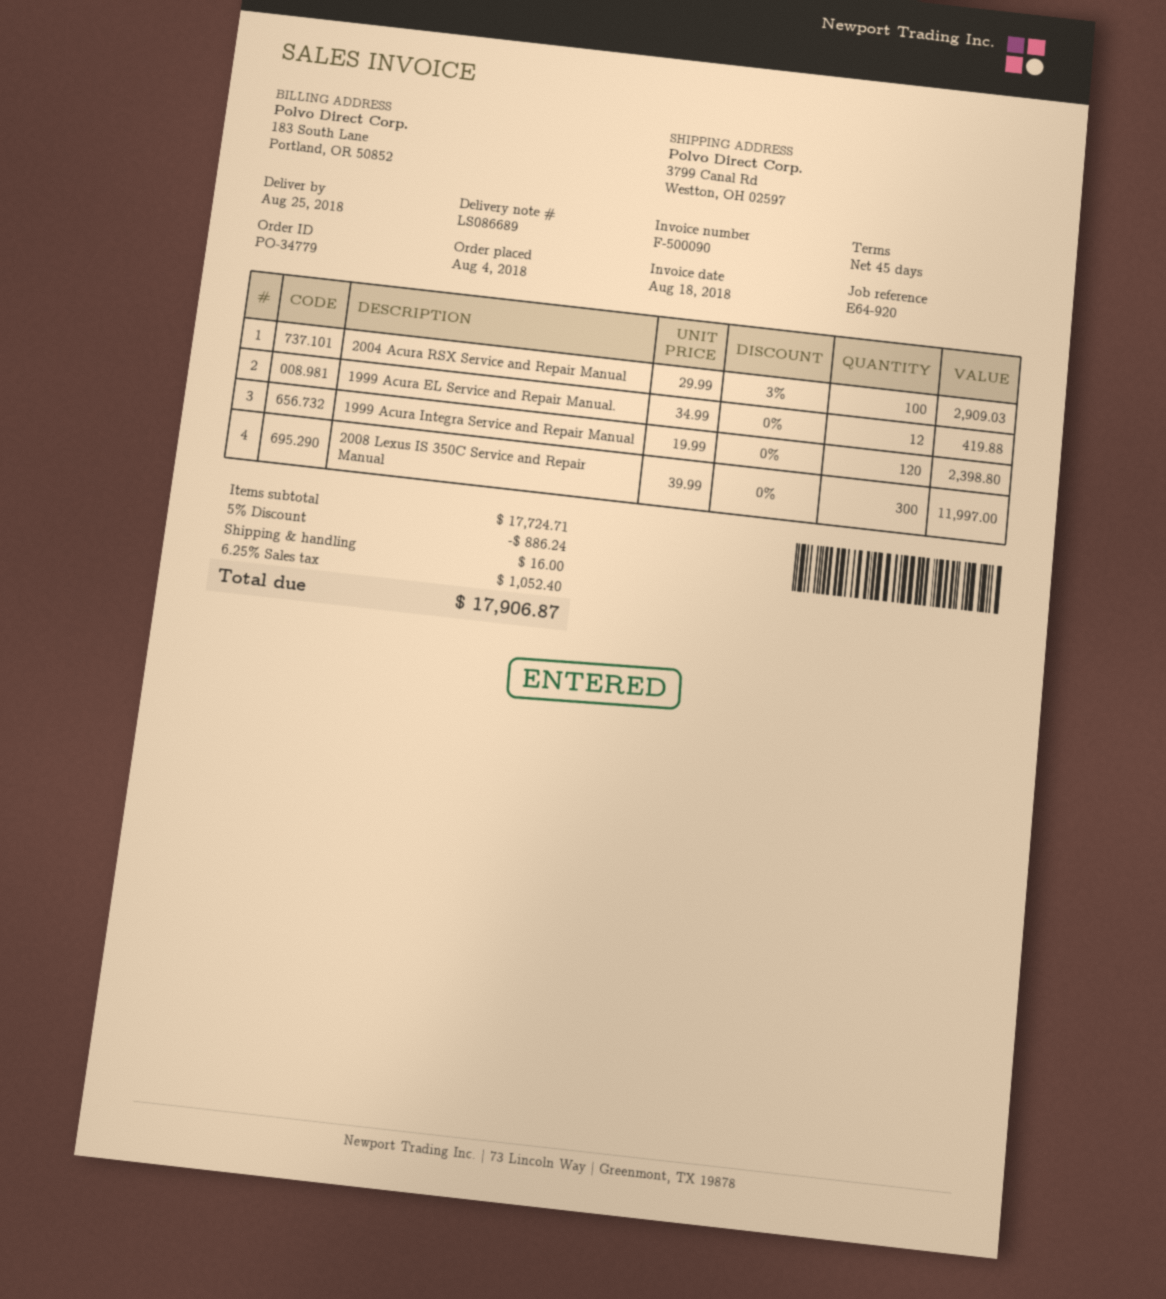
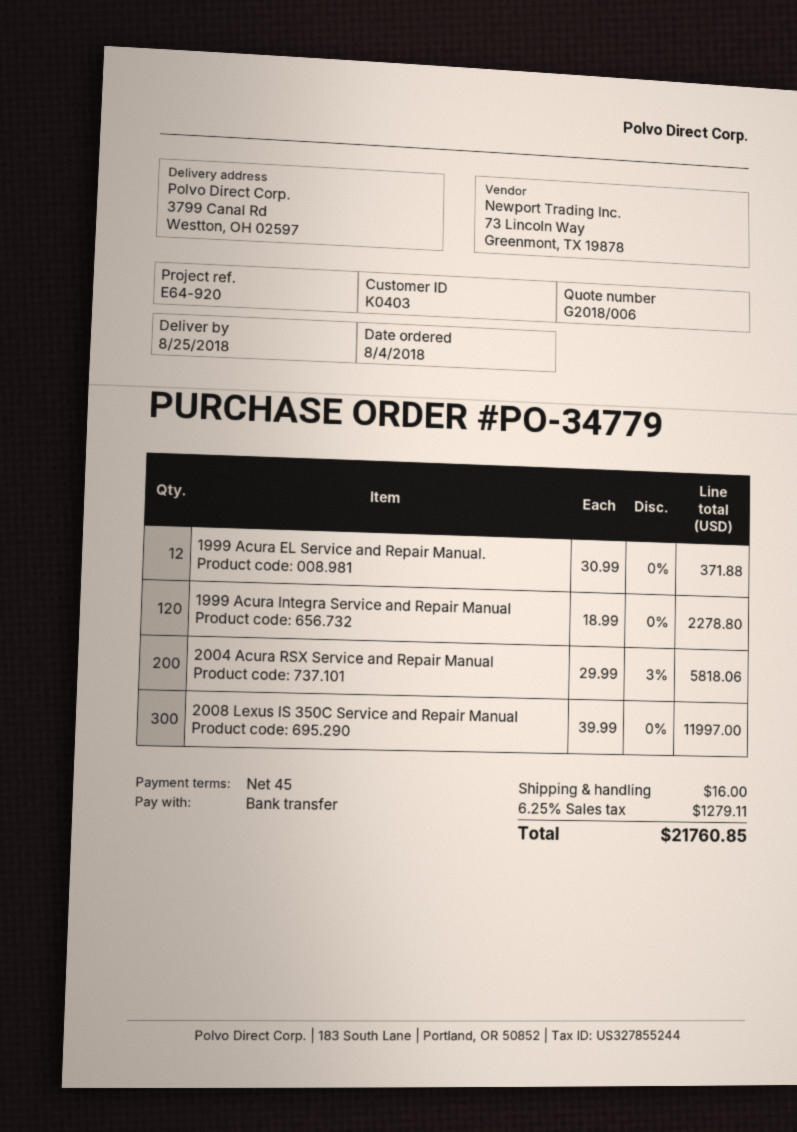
2004 Acura RSX Service and Repair Manual: 100 x 29.99 - 3% = 2909.03 -> 200 x 29.99 - 3% = 5818.06
1999 Acura EL Service and Repair Manual.: 12 x 34.99 = 419.88 -> 12 x 30.99 = 371.88
1999 Acura Integra Service and Repair Manual: 120 x 19.99 = 2398.80 -> 120 x 18.99 = 2278.80
discount: 5% = 886.24 -> none
tax: 6.25% = 1052.40 -> 6.25% = 1279.11
total: 17906.87 -> 21760.85

